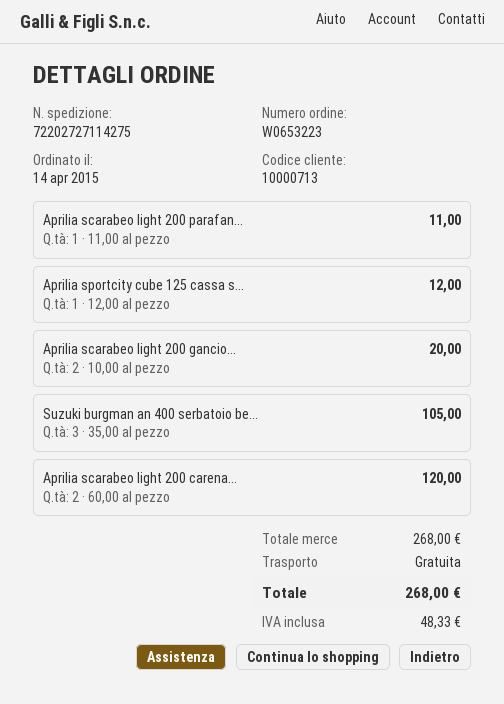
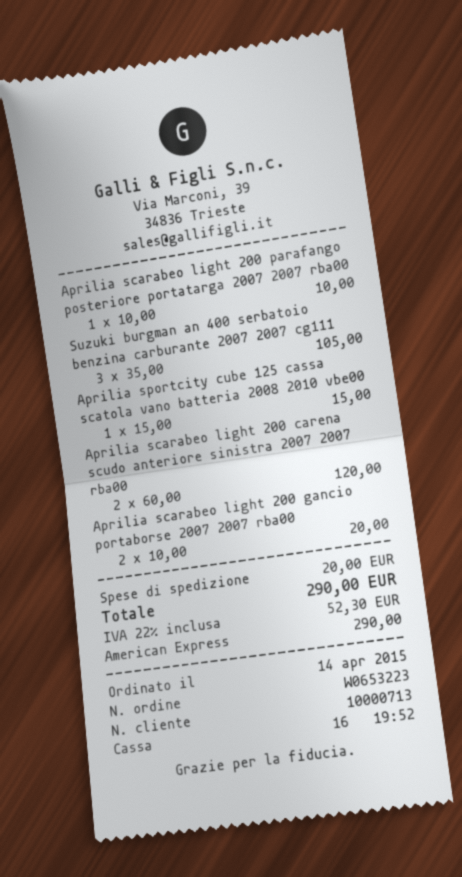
Aprilia scarabeo light 200 parafan...: 1 x 11.00 = 11.00 -> 1 x 10.00 = 10.00
Aprilia sportcity cube 125 cassa s...: 1 x 12.00 = 12.00 -> 1 x 15.00 = 15.00
shipping: 0.00 -> 20.00
tax: 48.33 -> 52.30
total: 268.00 -> 290.00

